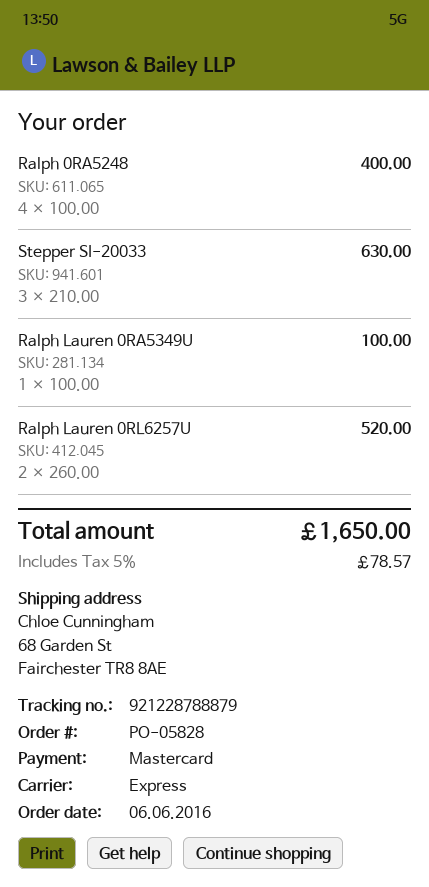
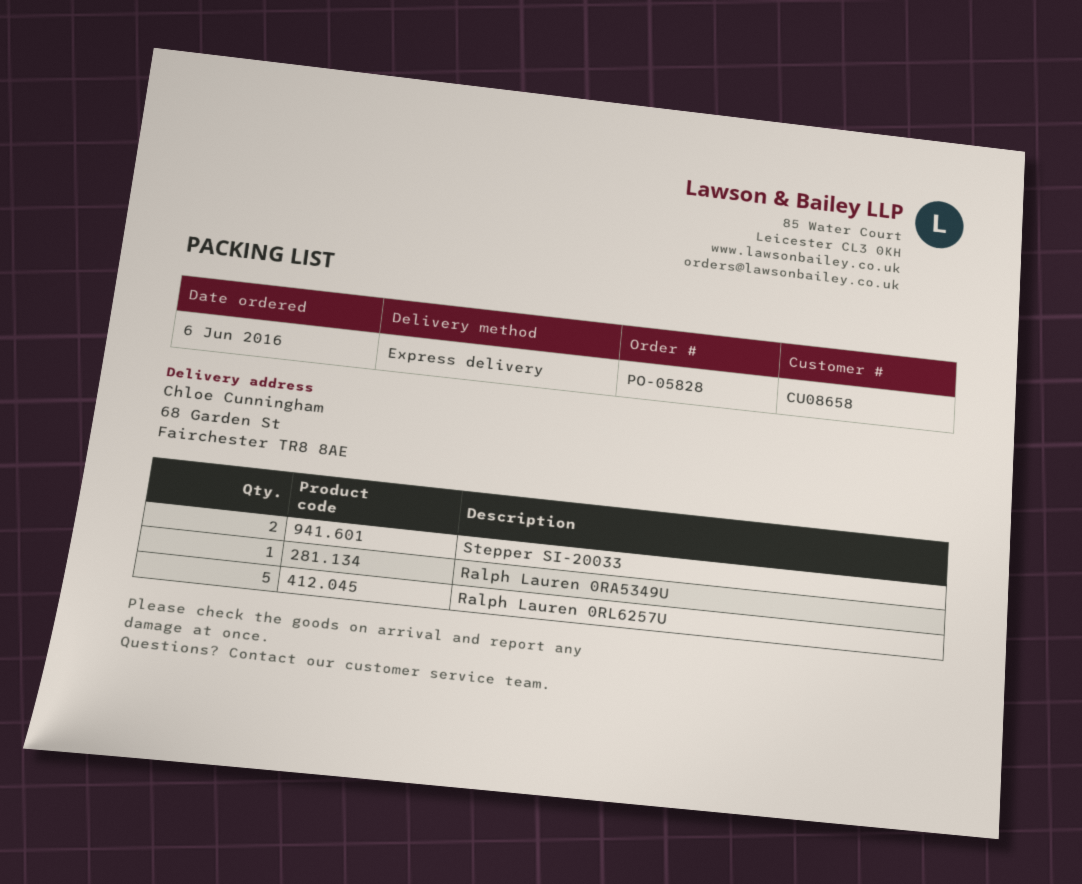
Ralph 0RA5248: 4 -> none
Stepper SI-20033: 3 -> 2
Ralph Lauren 0RL6257U: 2 -> 5

